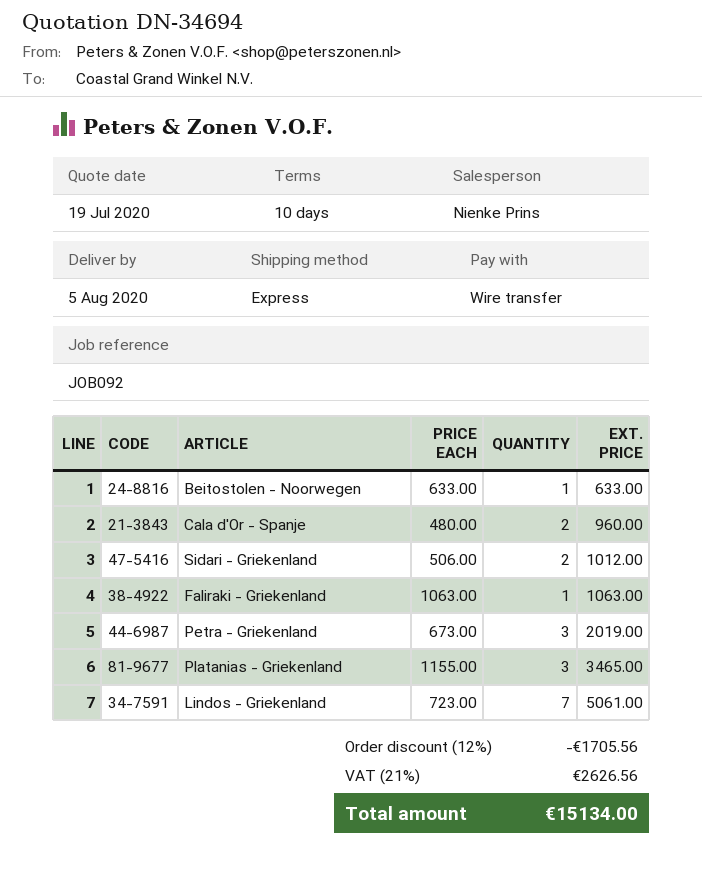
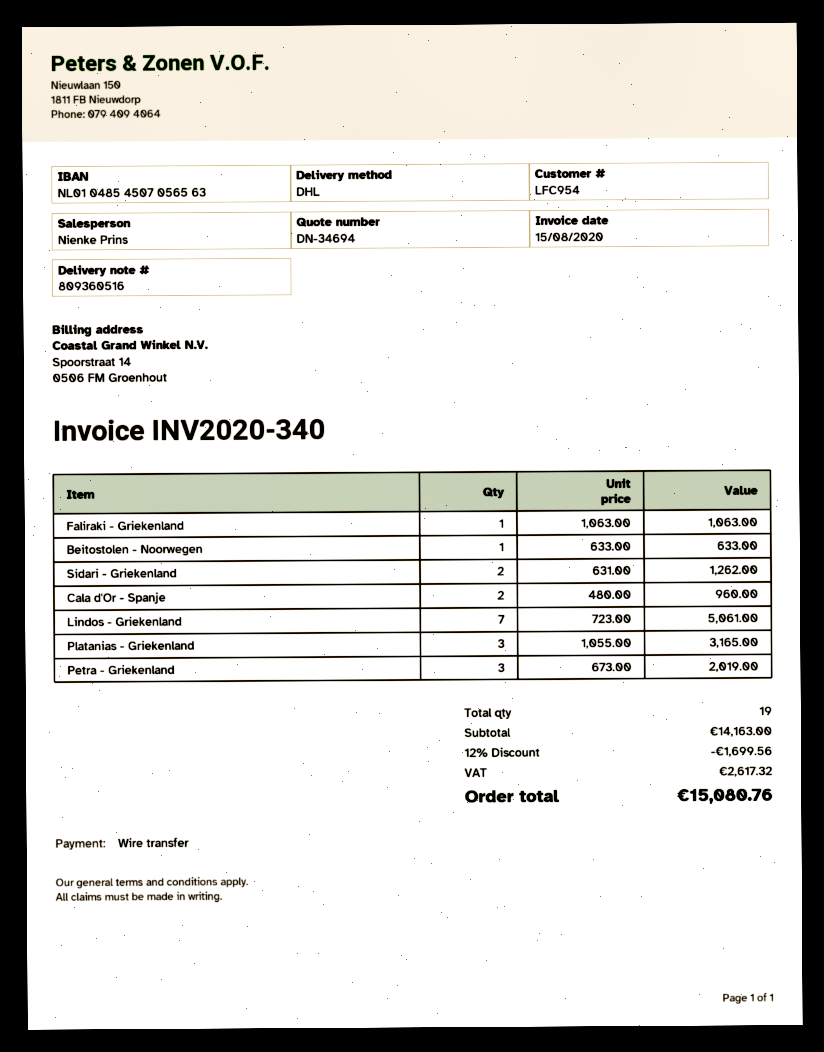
shipping method: express -> DHL
Sidari - Griekenland: 2 x 506.00 = 1012.00 -> 2 x 631.00 = 1262.00
Platanias - Griekenland: 3 x 1155.00 = 3465.00 -> 3 x 1055.00 = 3165.00
discount: 12% = 1705.56 -> 12% = 1699.56
tax: 2626.56 -> 2617.32
total: 15134.00 -> 15080.76

